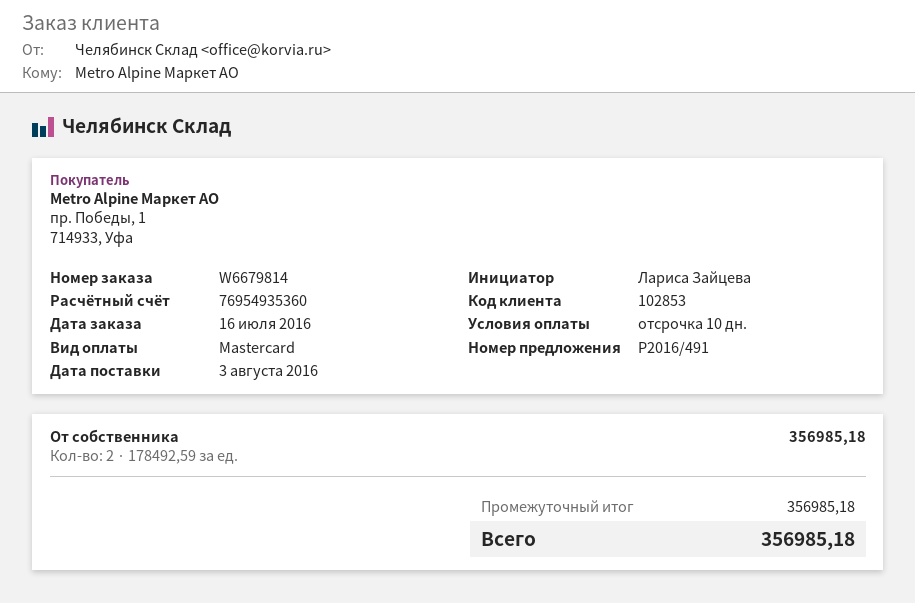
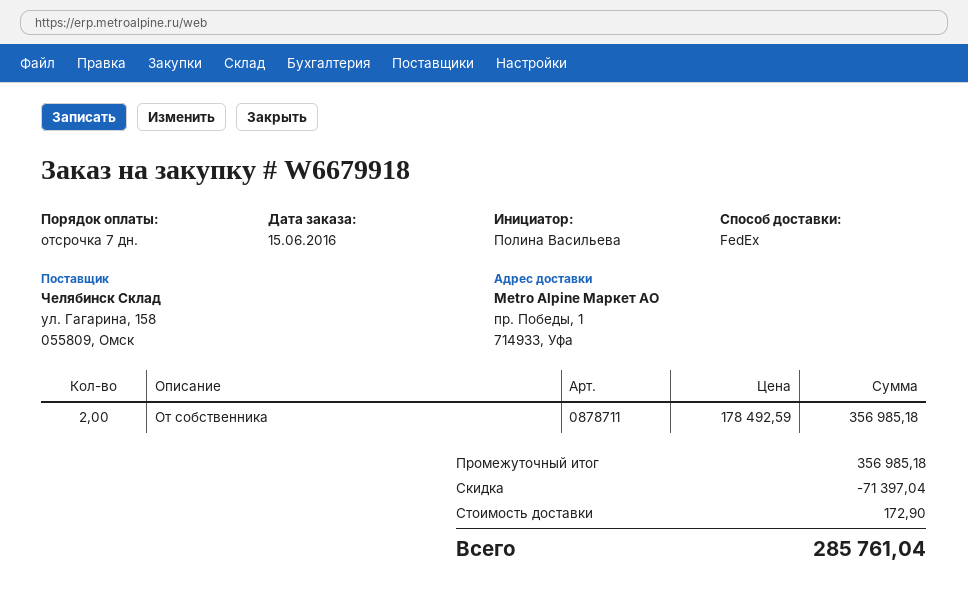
order number: W6679814 -> W6679918
order date: 2016-07-16 -> 2016-06-15
payment terms: 10 days -> 7 days
ordered by: Лариса Зайцева -> Полина Васильева
discount: none -> 71397.04
shipping: none -> 172.90
total: 356985.18 -> 285761.04

